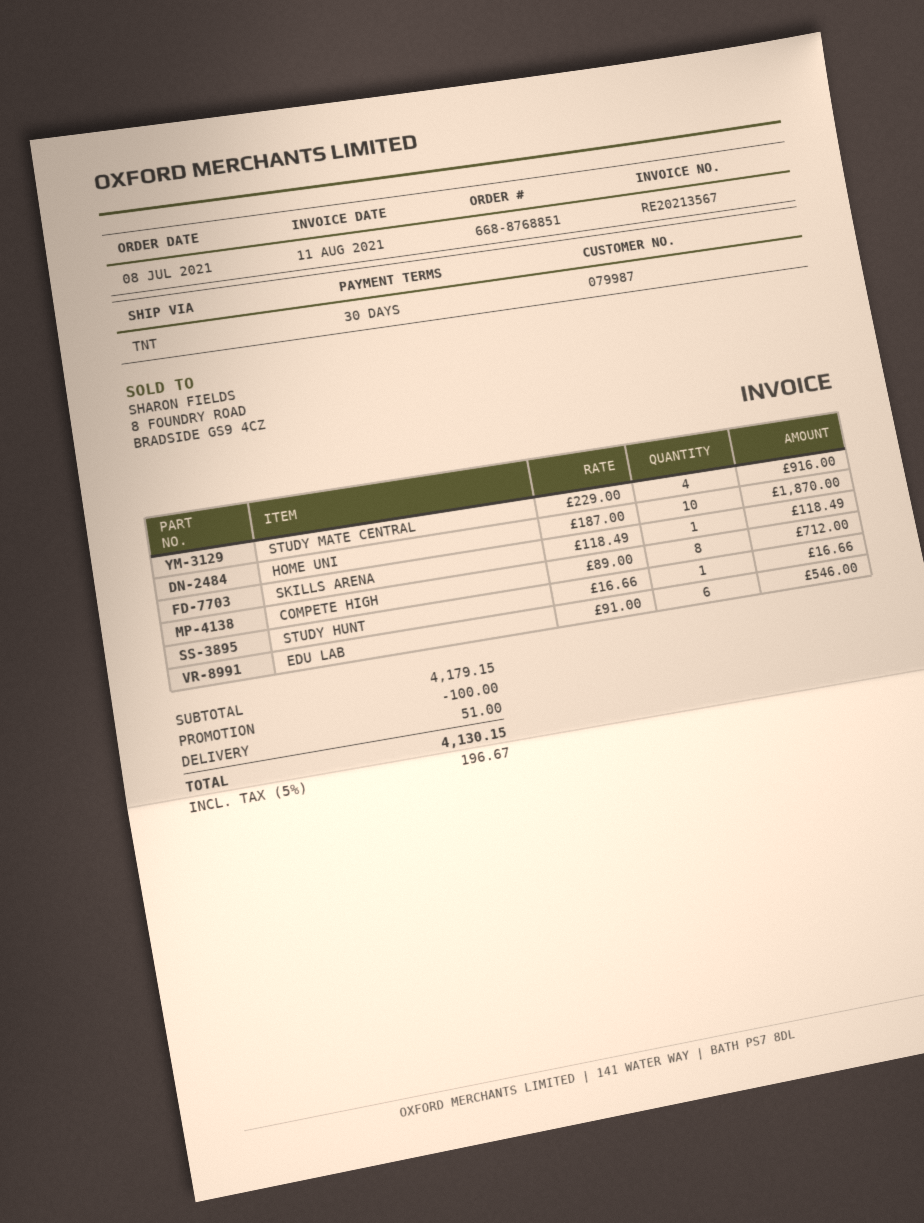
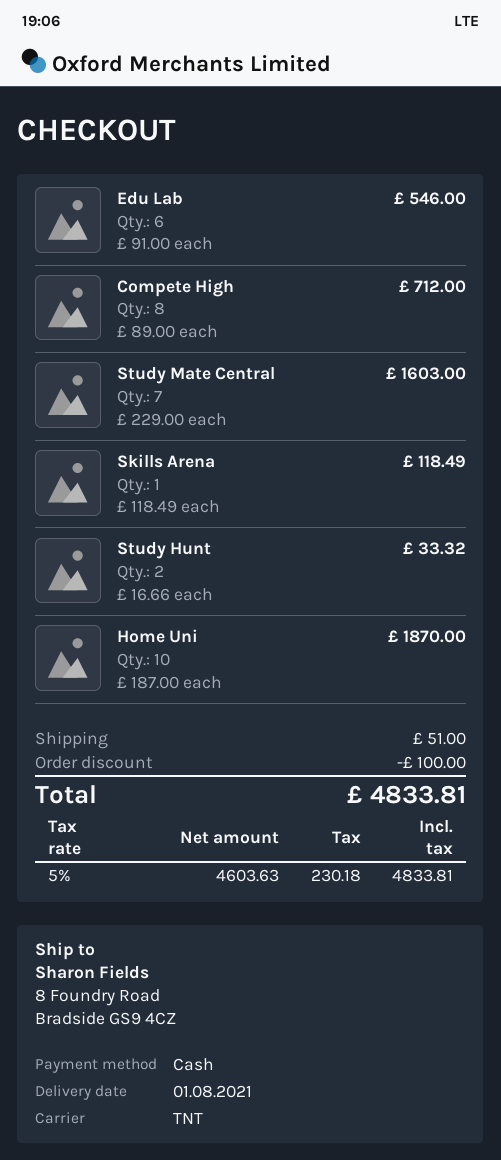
STUDY MATE CENTRAL: 4 x 229.00 = 916.00 -> 7 x 229.00 = 1603.00
STUDY HUNT: 1 x 16.66 = 16.66 -> 2 x 16.66 = 33.32
tax: 5% = 196.67 -> 5% = 230.18
total: 4130.15 -> 4833.81

